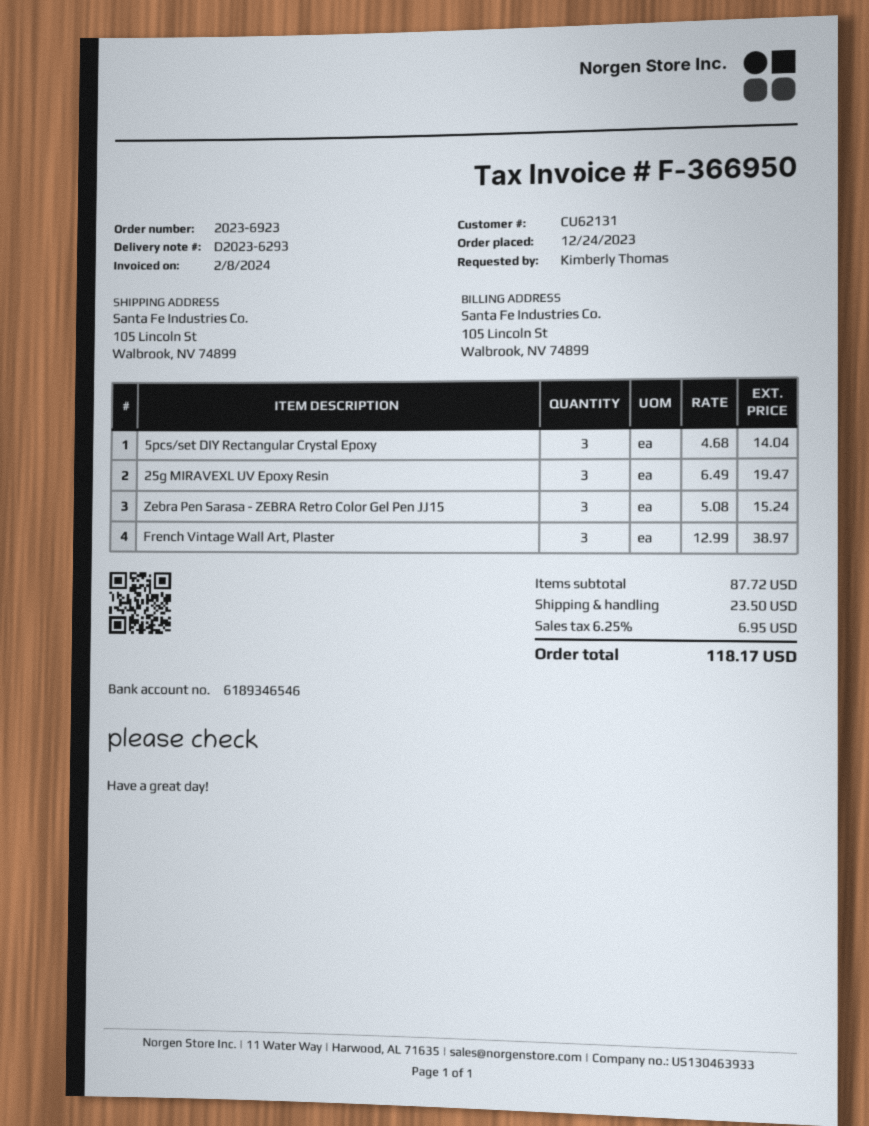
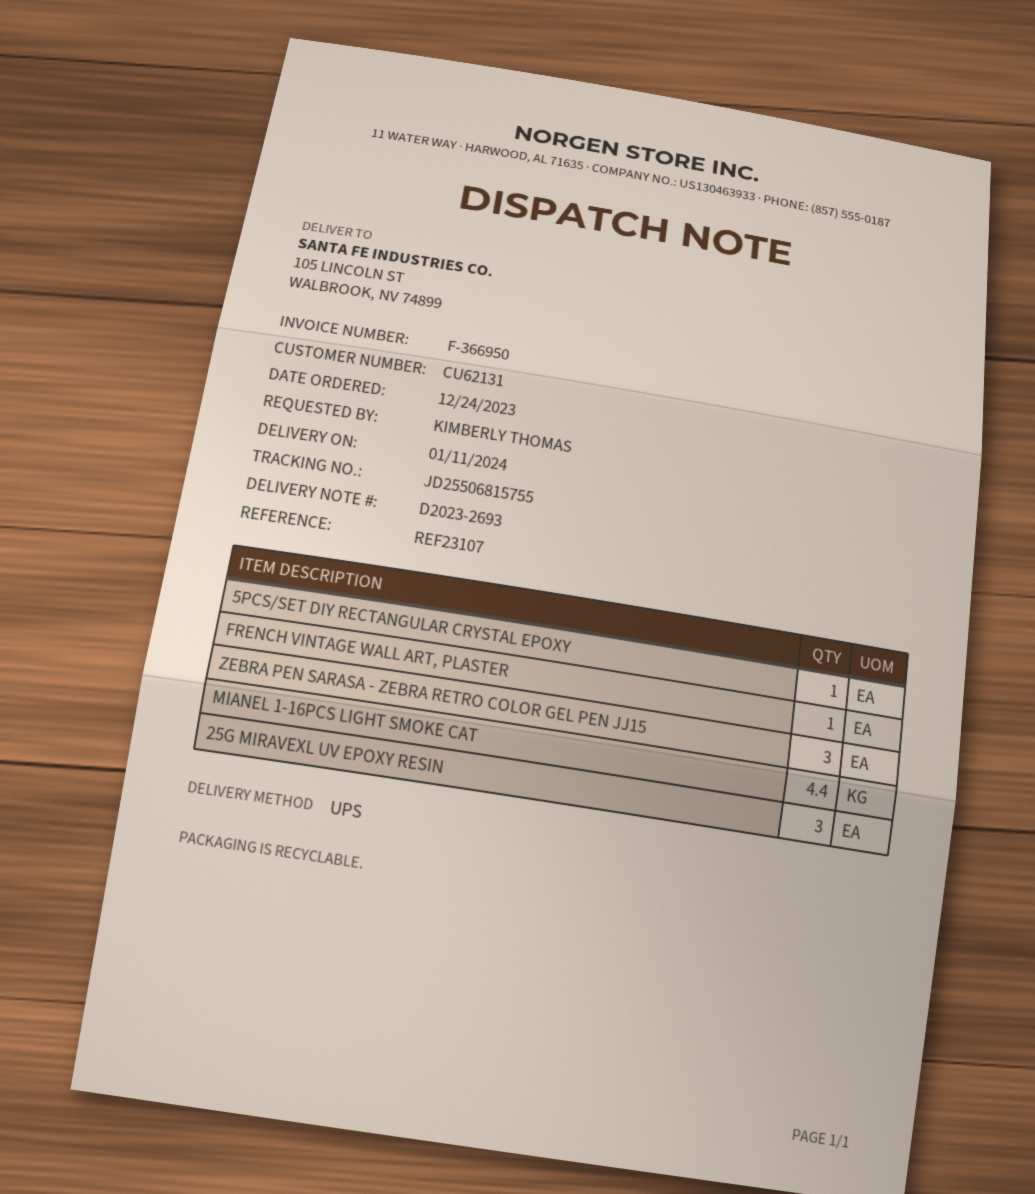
delivery note number: D2023-6293 -> D2023-2693
5pcs/set DIY Rectangular Crystal Epoxy: 3 -> 1
French Vintage Wall Art, Plaster: 3 -> 1
MIANEL 1-16PCS LIGHT SMOKE CAT: none -> 4.4

